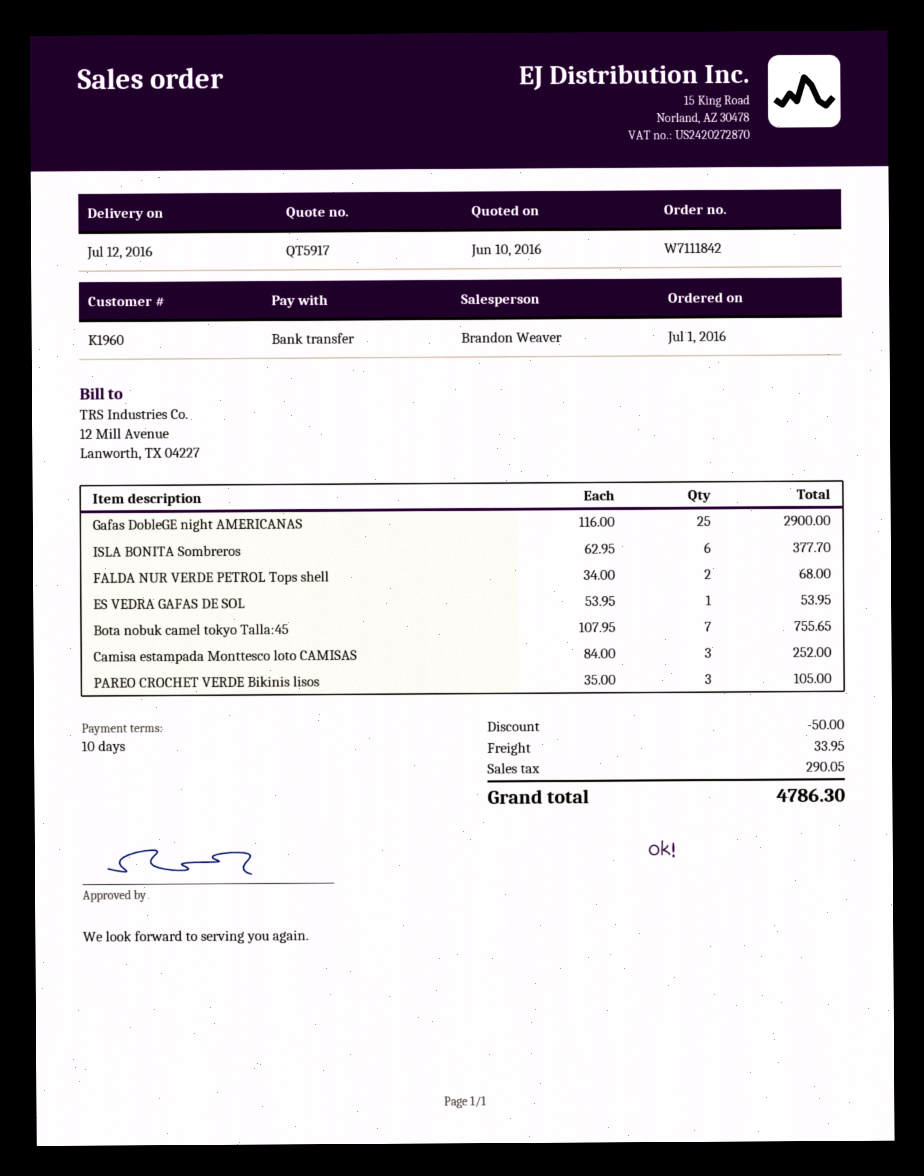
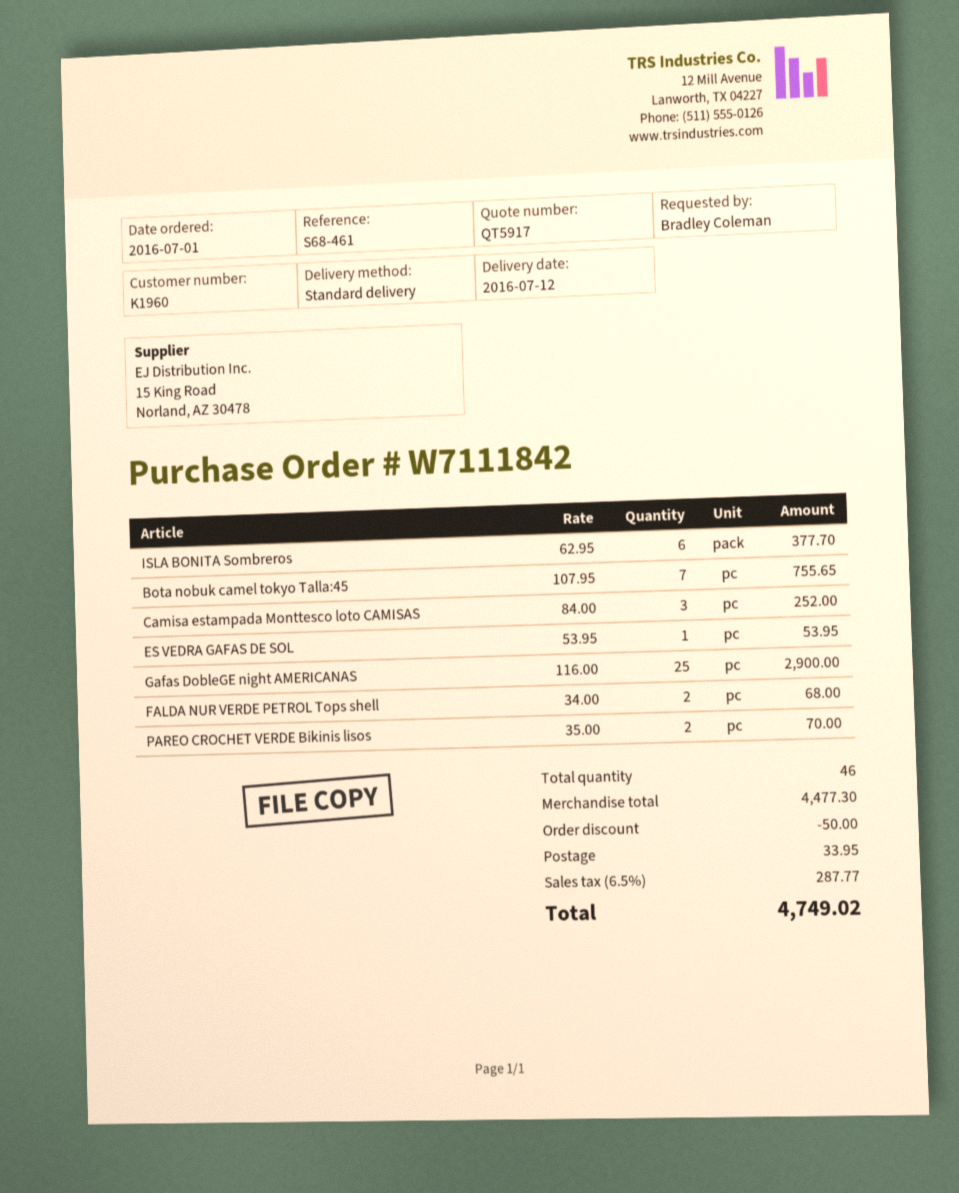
PAREO CROCHET VERDE Bikinis lisos: 3 x 35.00 = 105.00 -> 2 x 35.00 = 70.00
tax: 290.05 -> 287.77
total: 4786.30 -> 4749.02

